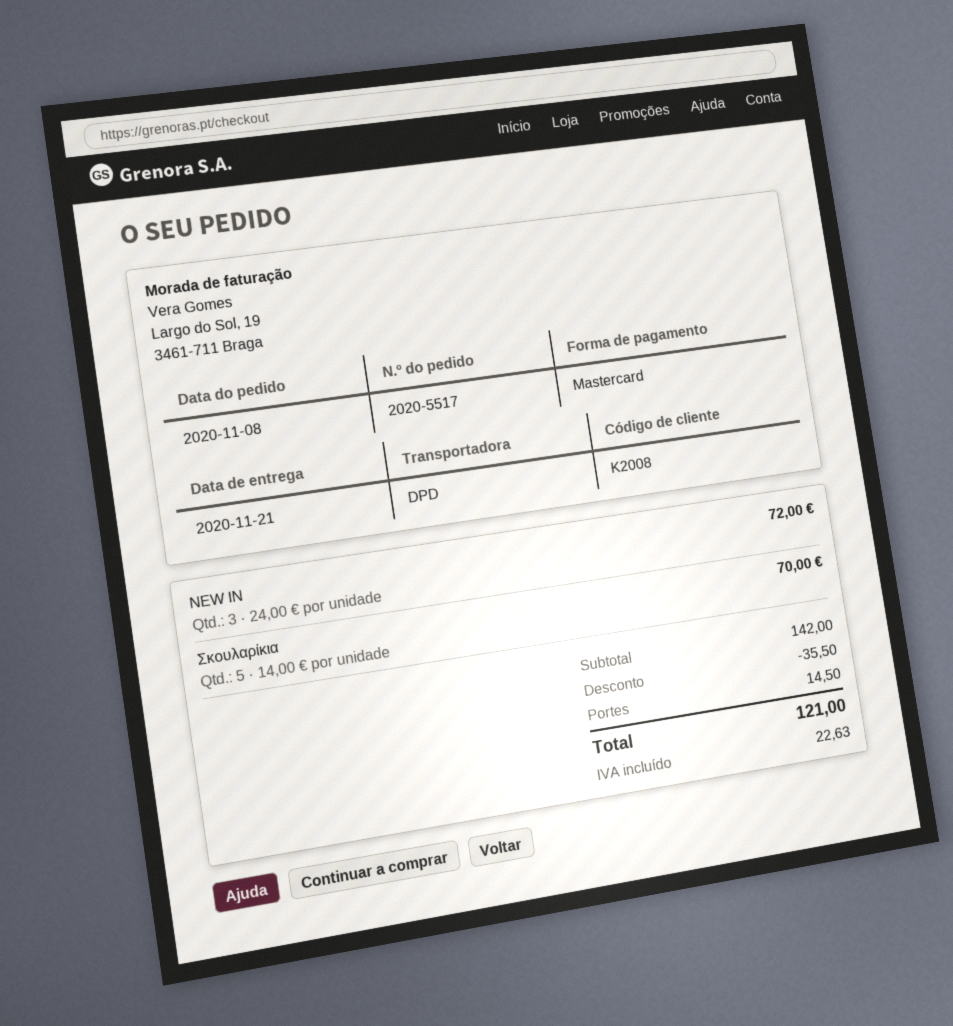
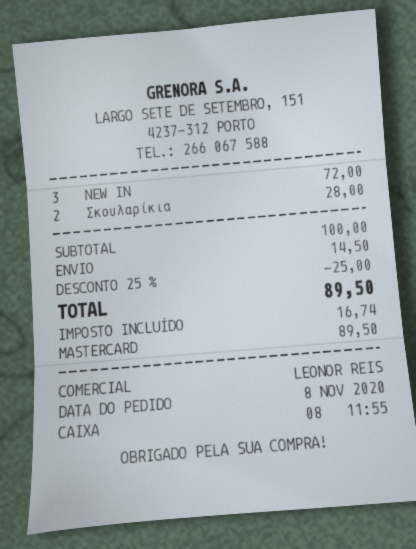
Σκουλαρίκια: 5 for 70.00 -> 2 for 28.00
subtotal: 142.00 -> 100.00
discount: 35.50 -> 25.00
tax: 22.63 -> 16.74
total: 121.00 -> 89.50

